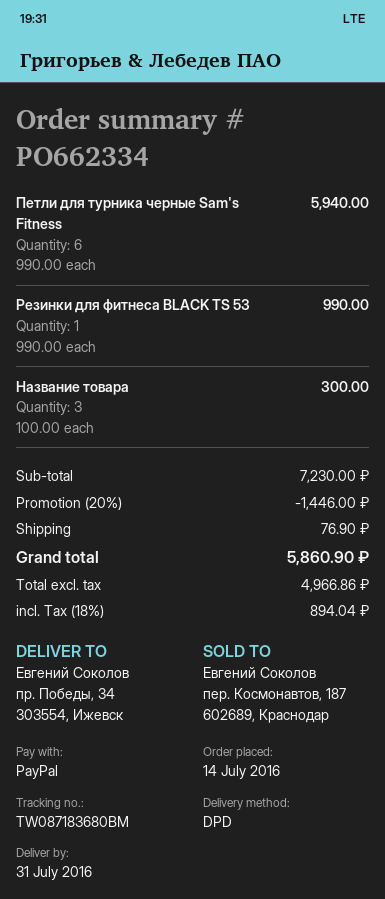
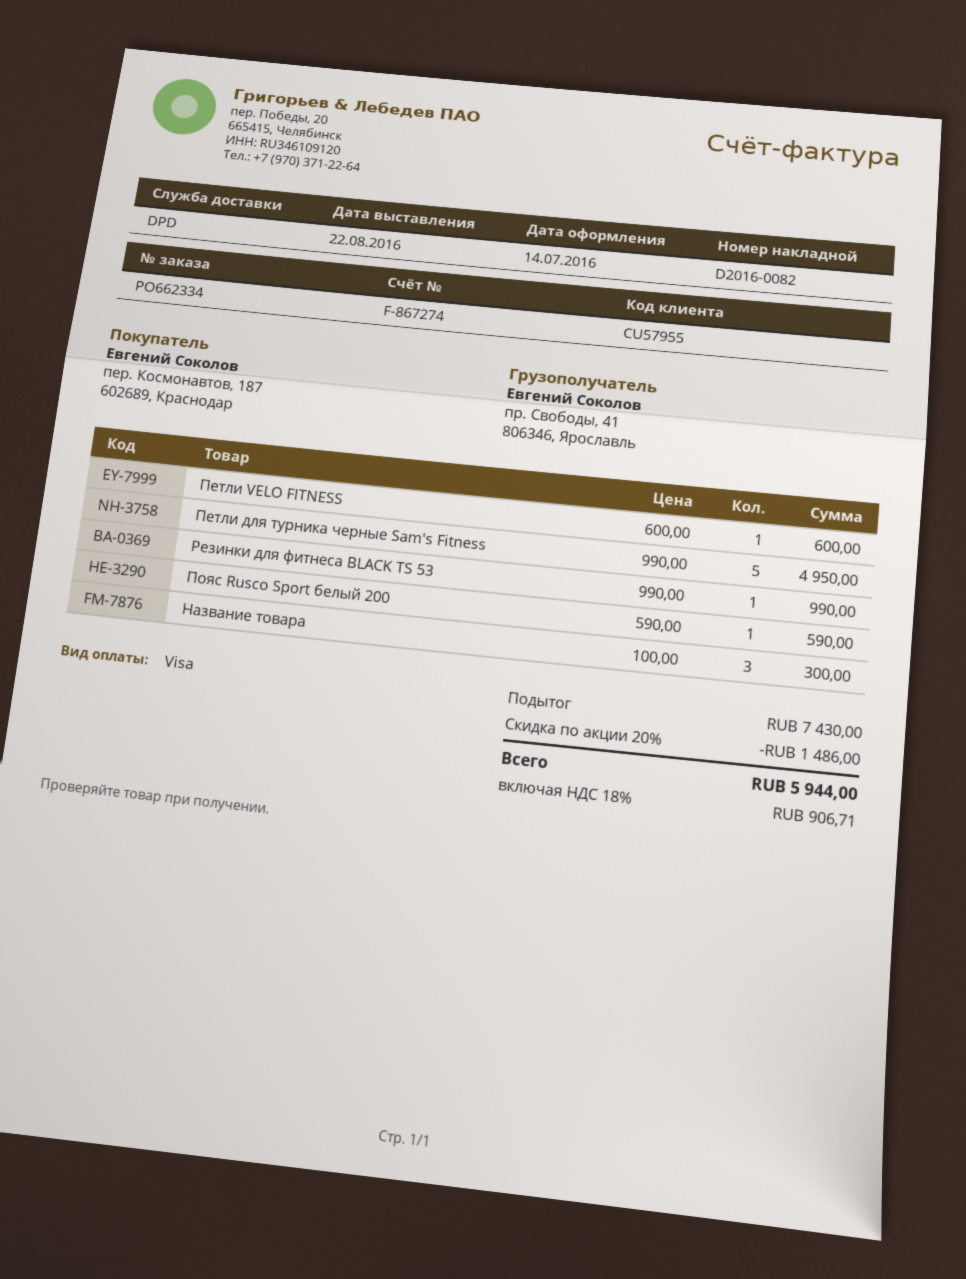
payment method: PayPal -> Visa
ship to: пр. Победы, 34, 303554, Ижевск -> пр. Свободы, 41, 806346, Ярославль
Петли для турника черные Sam's Fitness: 6 x 990.00 = 5940.00 -> 5 x 990.00 = 4950.00
Петли VELO FITNESS: none -> 1 x 600.00 = 600.00
Пояс Rusco Sport белый 200: none -> 1 x 590.00 = 590.00
subtotal: 7230.00 -> 7430.00
discount: 20% = 1446.00 -> 20% = 1486.00
shipping: 76.90 -> none
tax: 18% = 894.04 -> 18% = 906.71
total: 5860.90 -> 5944.00

